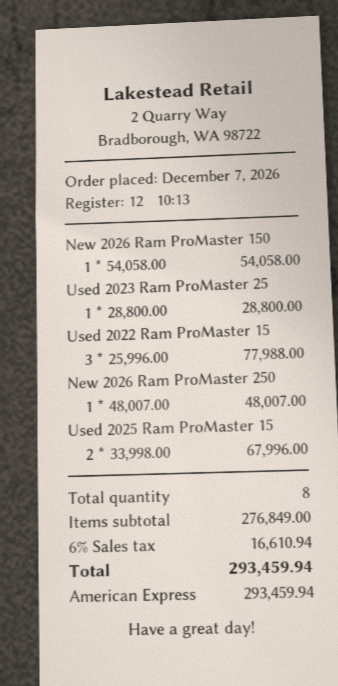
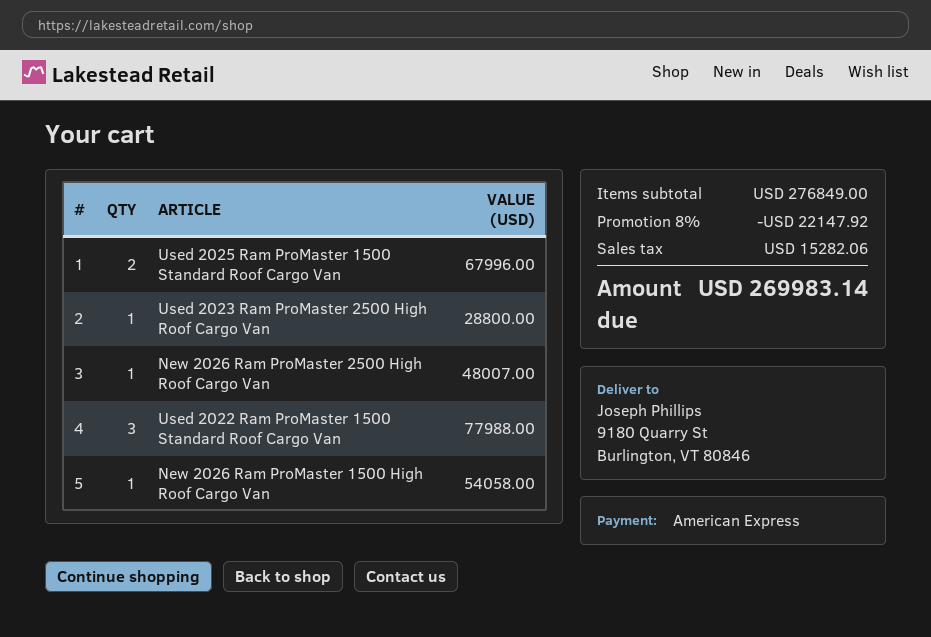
discount: none -> 8% = 22147.92
tax: 16610.94 -> 15282.06
total: 293459.94 -> 269983.14

